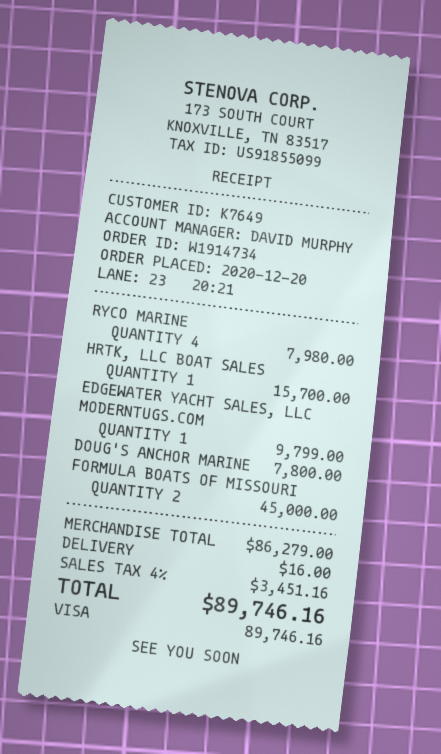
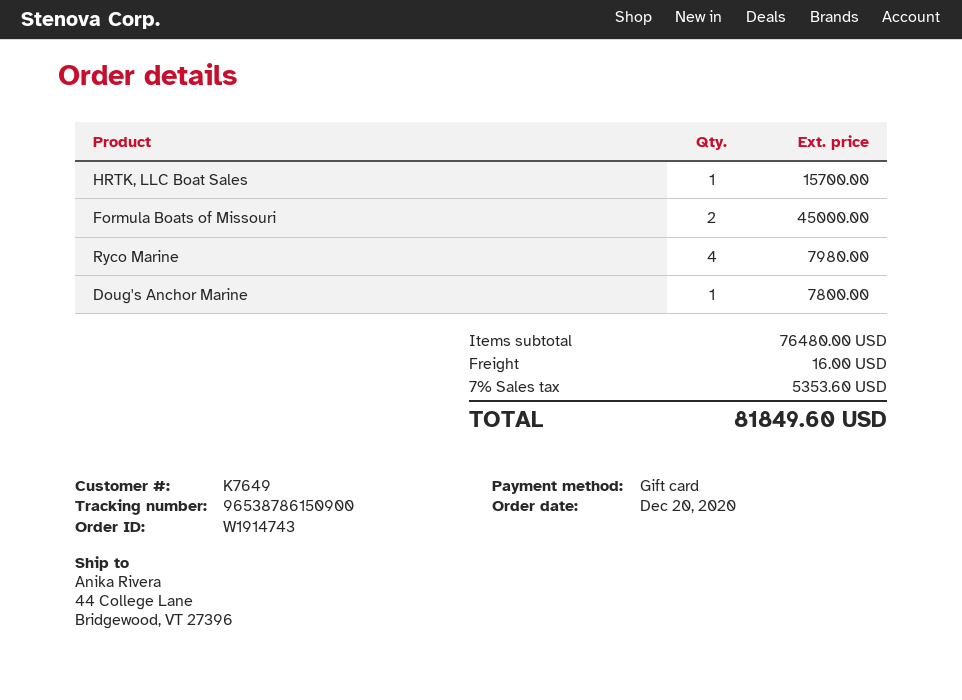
order number: W1914734 -> W1914743
payment method: Visa -> gift card
EDGEWATER YACHT SALES, LLC MODERNTUGS.COM: 1 for 9799.00 -> none
subtotal: 86279.00 -> 76480.00
tax: 4% = 3451.16 -> 7% = 5353.60
total: 89746.16 -> 81849.60

